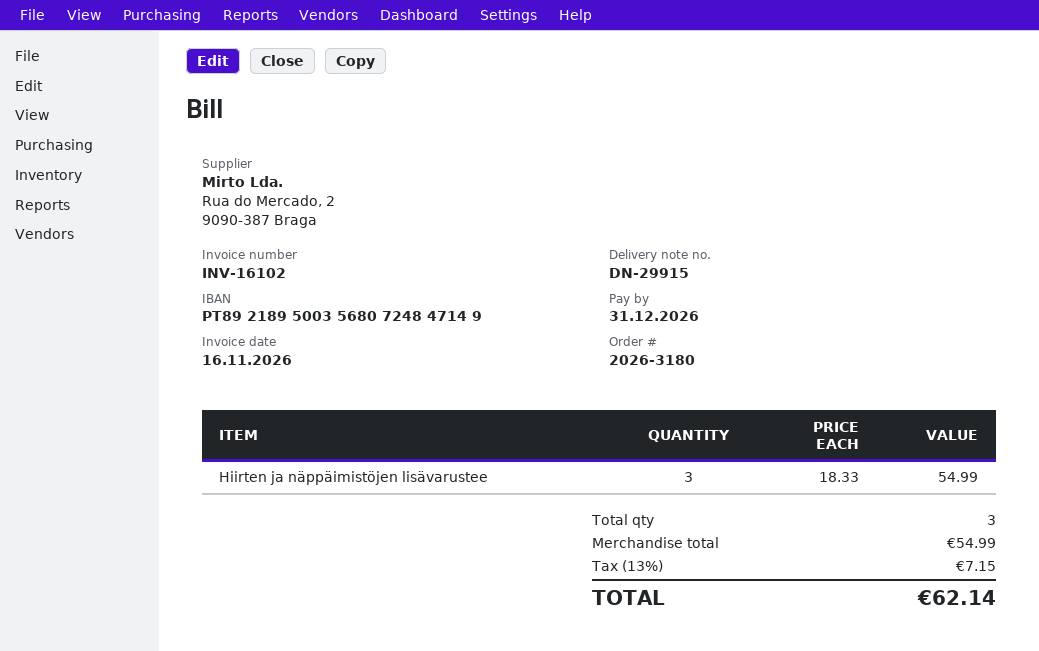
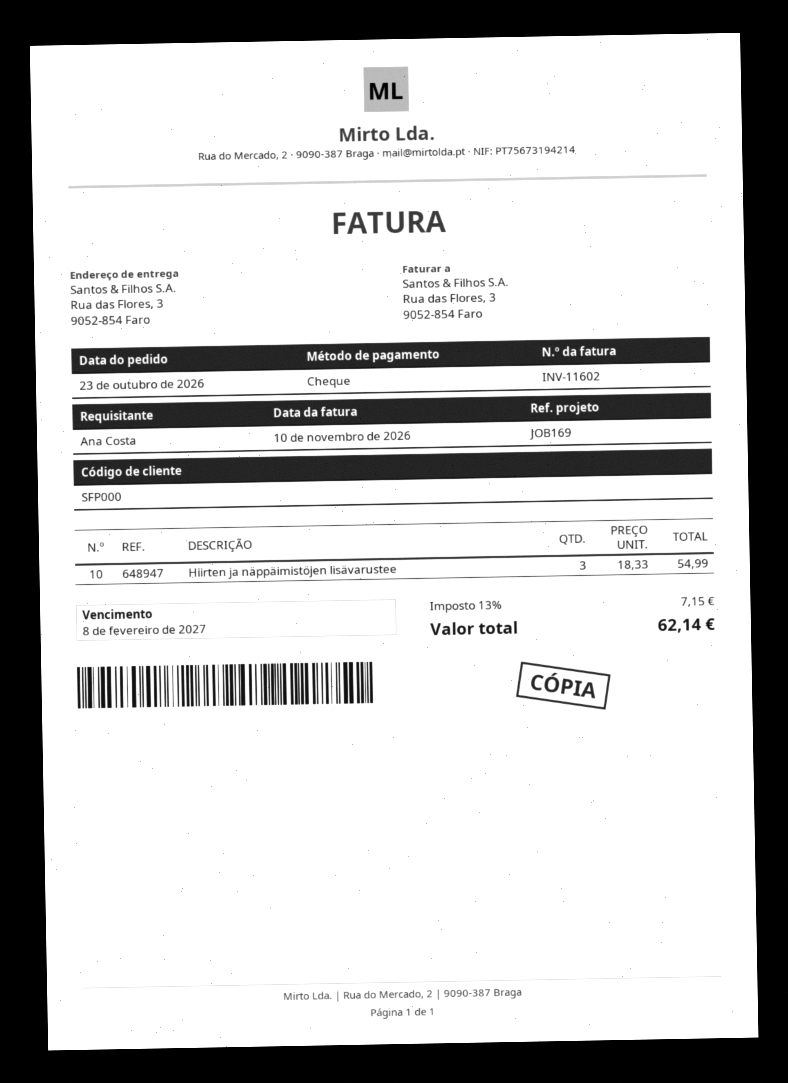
invoice number: INV-16102 -> INV-11602
invoice date: 2026-11-16 -> 2026-11-10
due date: 2026-12-31 -> 2027-02-08

